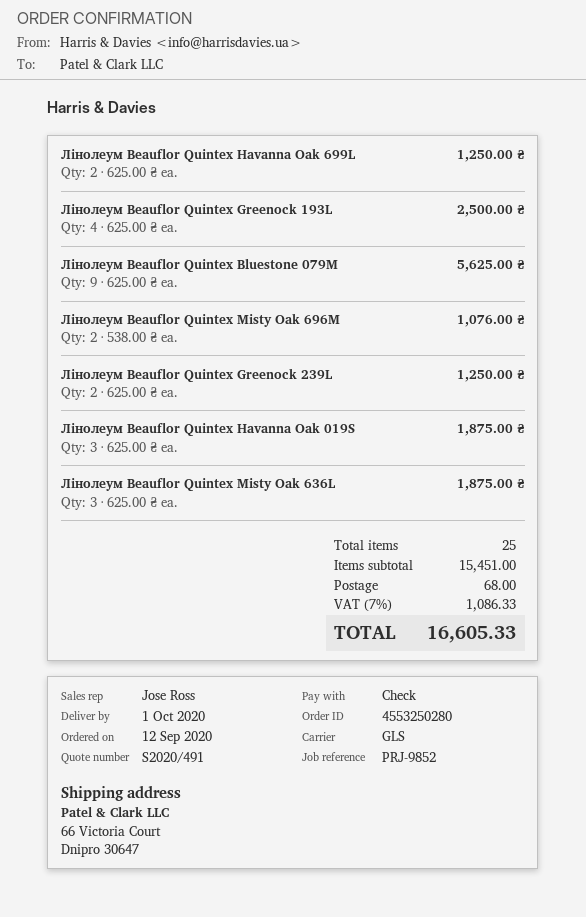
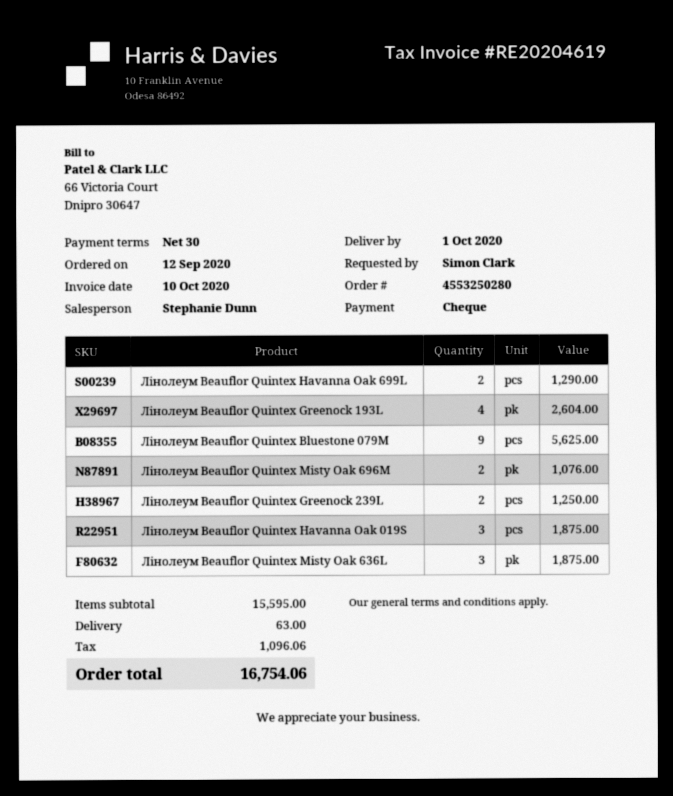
sales rep: Jose Ross -> Stephanie Dunn
Лінолеум Beauflor Quintex Havanna Oak 699L: 2 for 1250.00 -> 2 for 1290.00
Лінолеум Beauflor Quintex Greenock 193L: 4 for 2500.00 -> 4 for 2604.00
subtotal: 15451.00 -> 15595.00
shipping: 68.00 -> 63.00
tax: 1086.33 -> 1096.06
total: 16605.33 -> 16754.06

